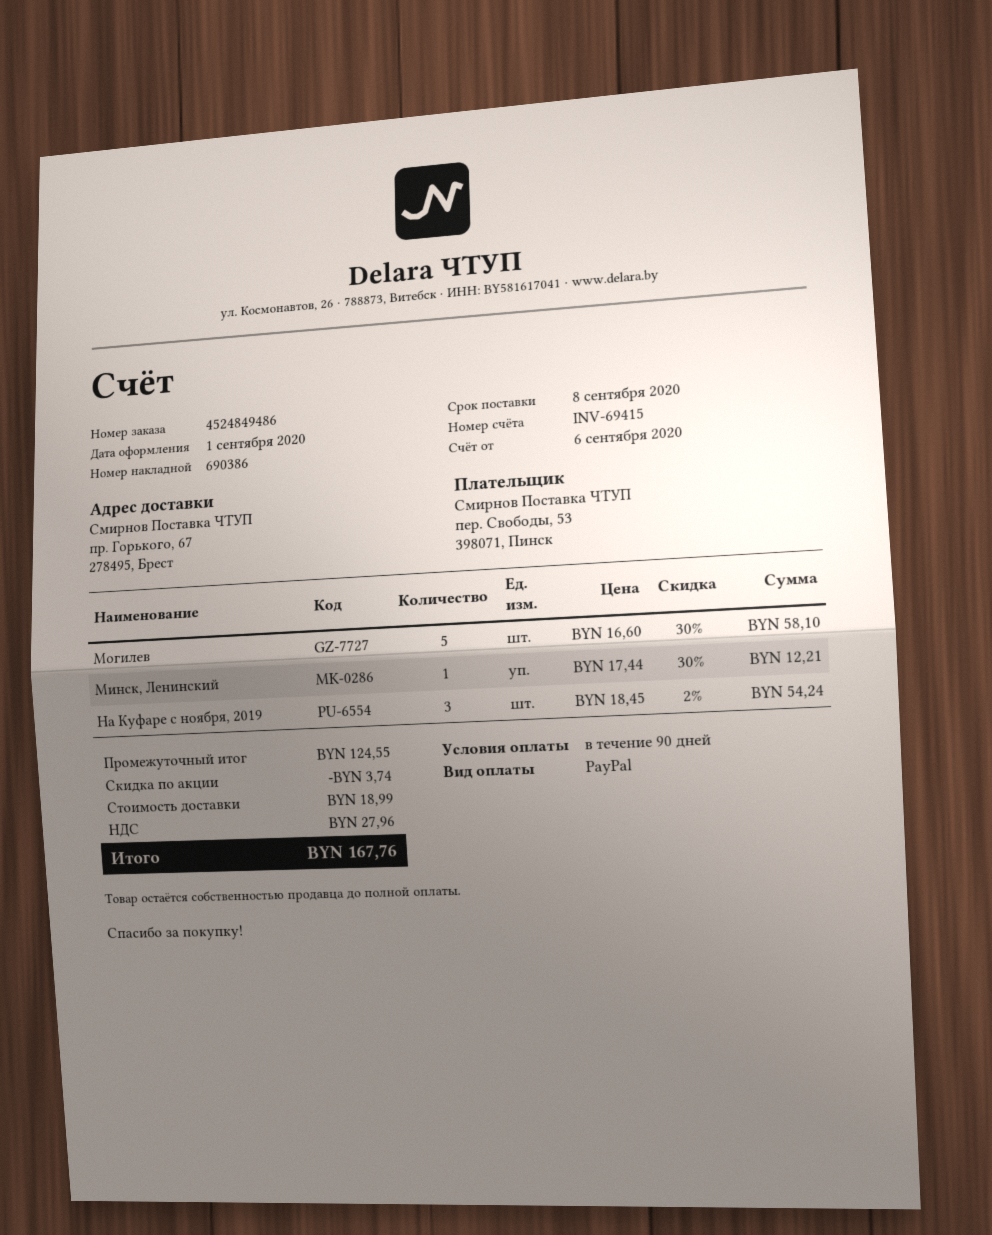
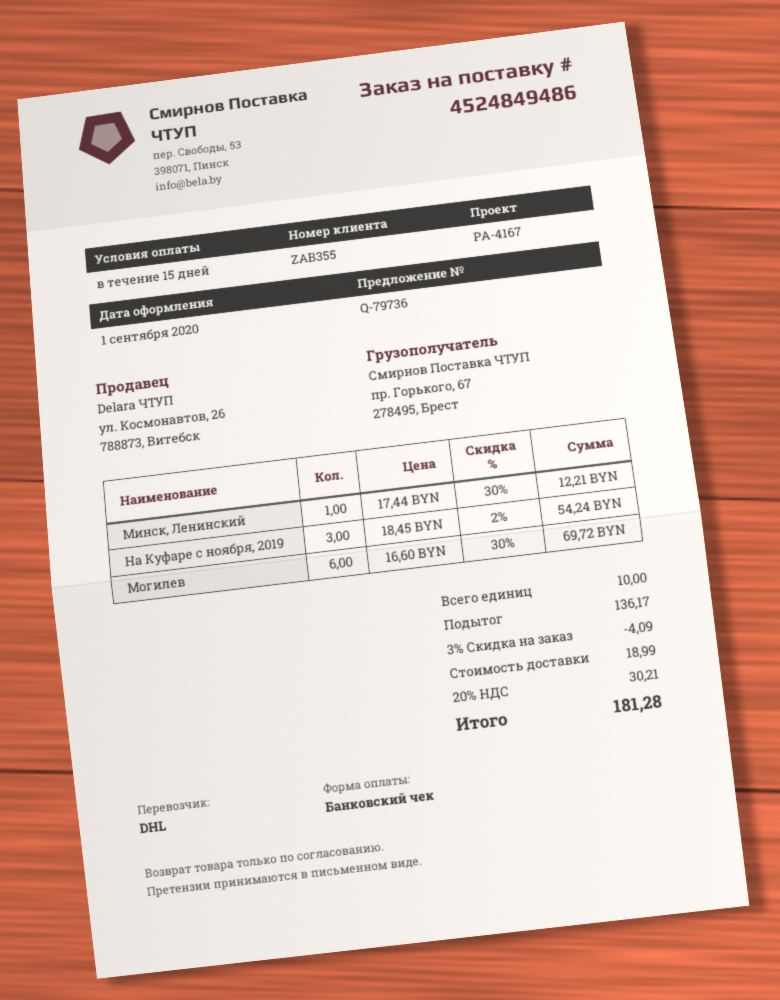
payment terms: 90 days -> 15 days
payment method: PayPal -> cheque
Могилев: 5 x 16.60 - 30% = 58.10 -> 6 x 16.60 - 30% = 69.72
subtotal: 124.55 -> 136.17
discount: 3.74 -> 4.09
tax: 27.96 -> 30.21
total: 167.76 -> 181.28

